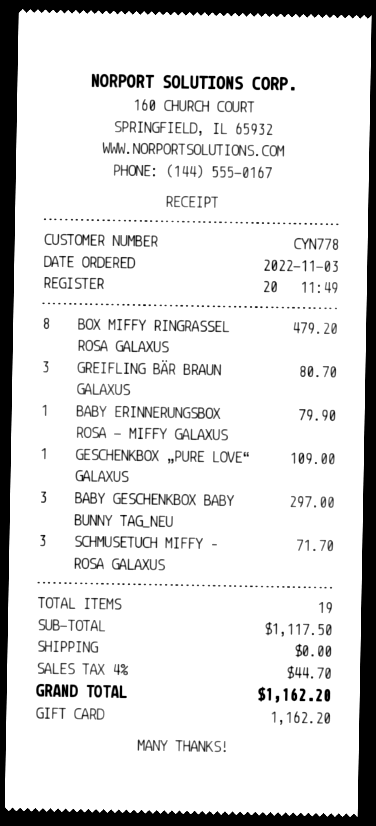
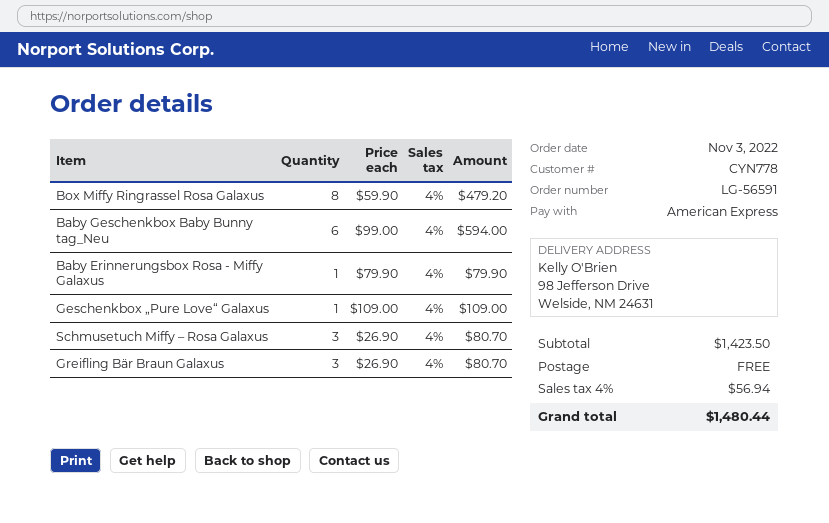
payment method: gift card -> American Express
BABY GESCHENKBOX BABY BUNNY TAG_NEU: 3 for 297.00 -> 6 for 594.00
SCHMUSETUCH MIFFY – ROSA GALAXUS: 3 for 71.70 -> 3 for 80.70
subtotal: 1117.50 -> 1423.50
tax: 4% = 44.70 -> 4% = 56.94
total: 1162.20 -> 1480.44

